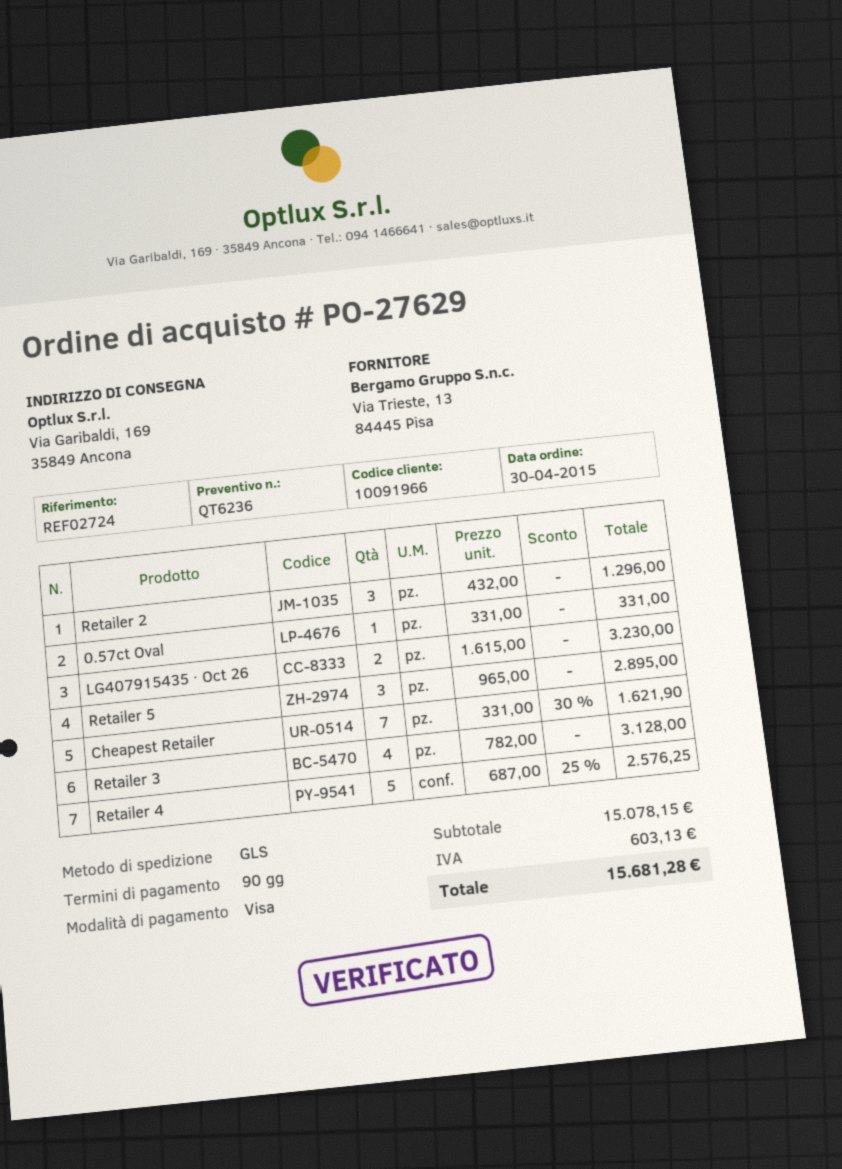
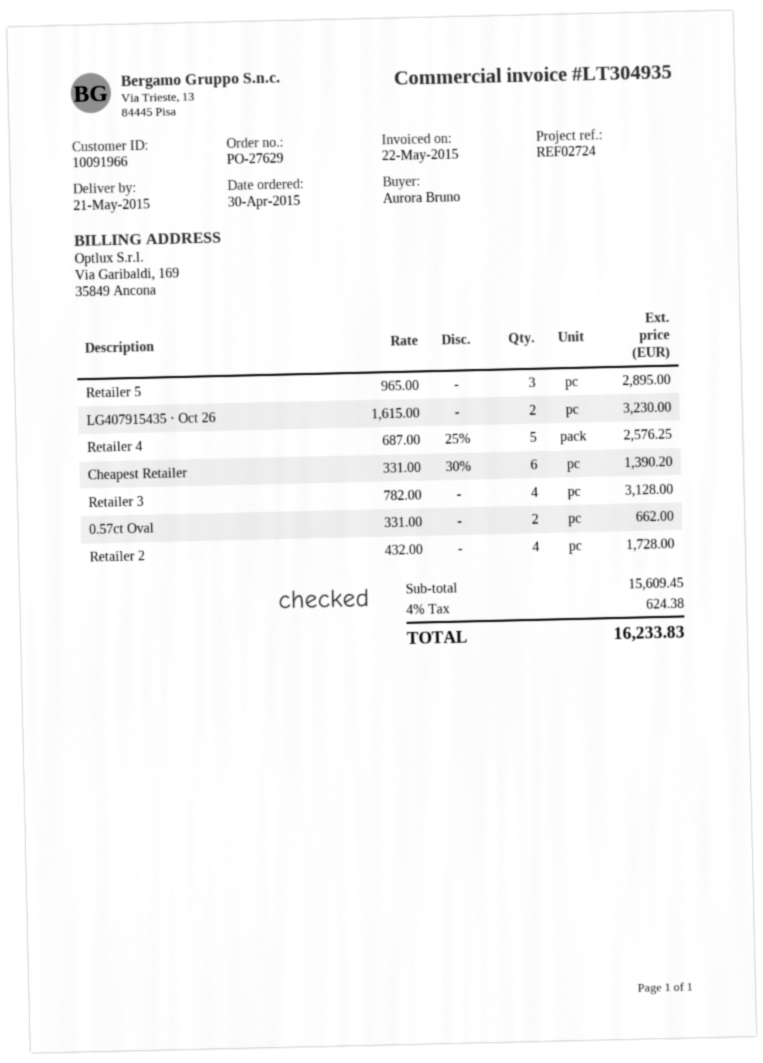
Retailer 2: 3 x 432.00 = 1296.00 -> 4 x 432.00 = 1728.00
0.57ct Oval: 1 x 331.00 = 331.00 -> 2 x 331.00 = 662.00
Cheapest Retailer: 7 x 331.00 - 30% = 1621.90 -> 6 x 331.00 - 30% = 1390.20
subtotal: 15078.15 -> 15609.45
tax: 603.13 -> 624.38
total: 15681.28 -> 16233.83

